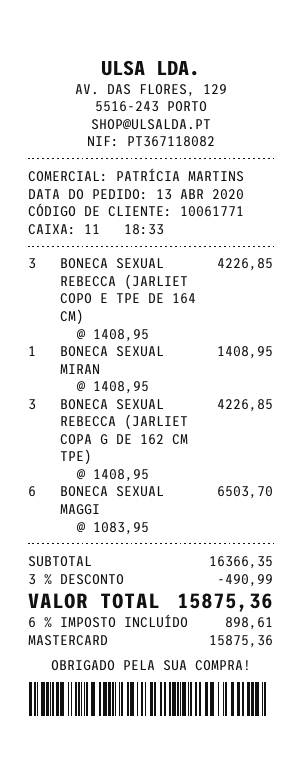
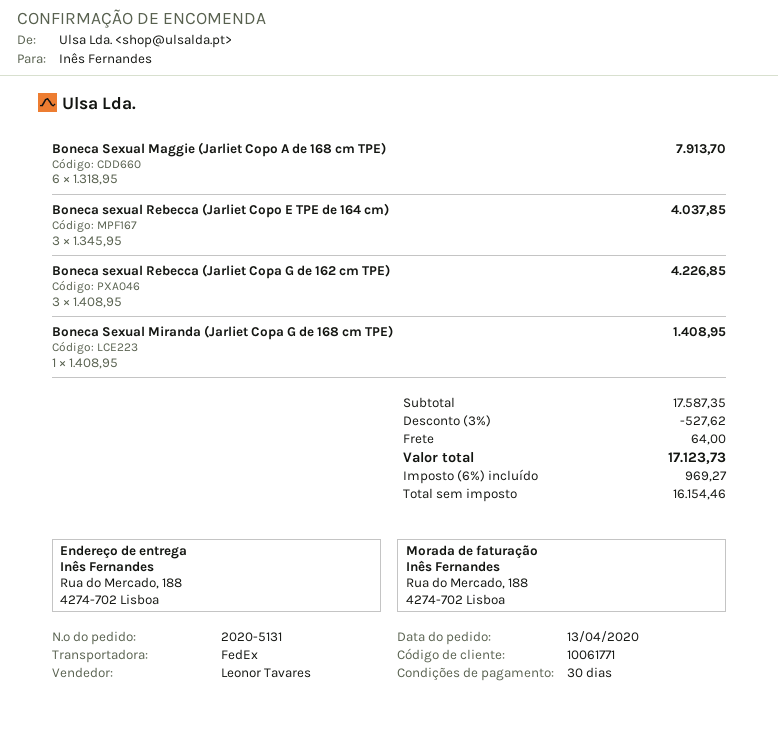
sales rep: PATRÍCIA MARTINS -> Leonor Tavares
BONECA SEXUAL REBECCA (JARLIET COPO E TPE DE 164 CM): 3 x 1408.95 = 4226.85 -> 3 x 1345.95 = 4037.85
BONECA SEXUAL MAGGI: 6 x 1083.95 = 6503.70 -> 6 x 1318.95 = 7913.70
subtotal: 16366.35 -> 17587.35
discount: 3% = 490.99 -> 3% = 527.62
shipping: none -> 64.00
tax: 6% = 898.61 -> 6% = 969.27
total: 15875.36 -> 17123.73

